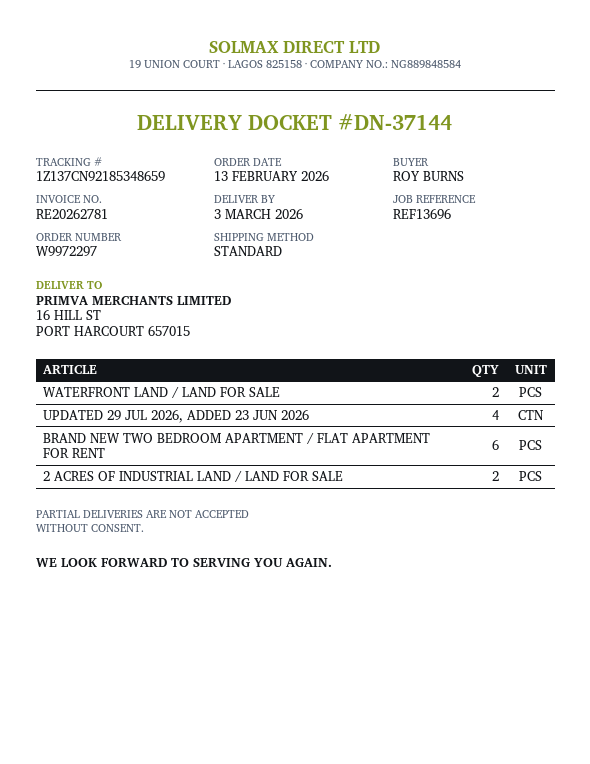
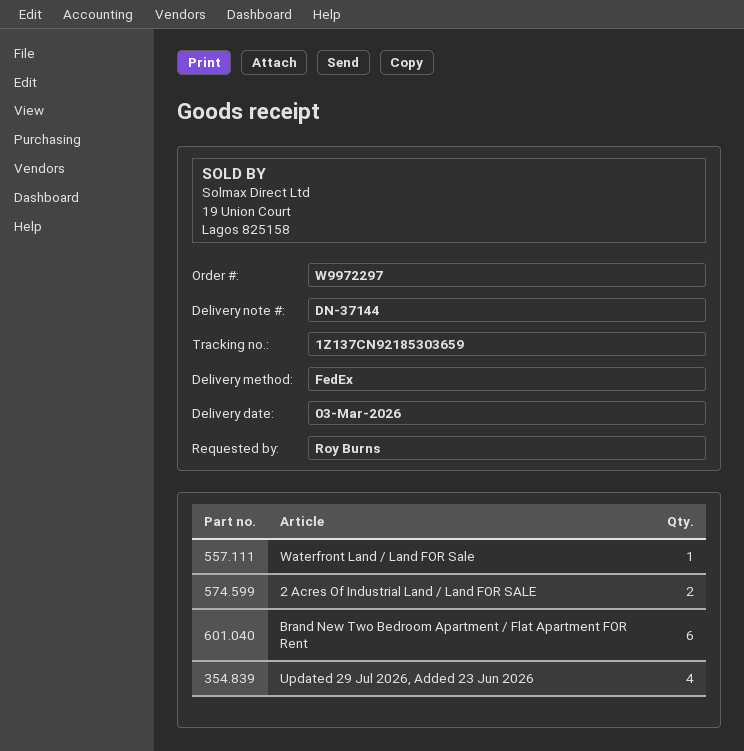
shipping method: standard -> FedEx
tracking number: 1Z137CN92185348659 -> 1Z137CN92185303659
WATERFRONT LAND / LAND FOR SALE: 2 -> 1

